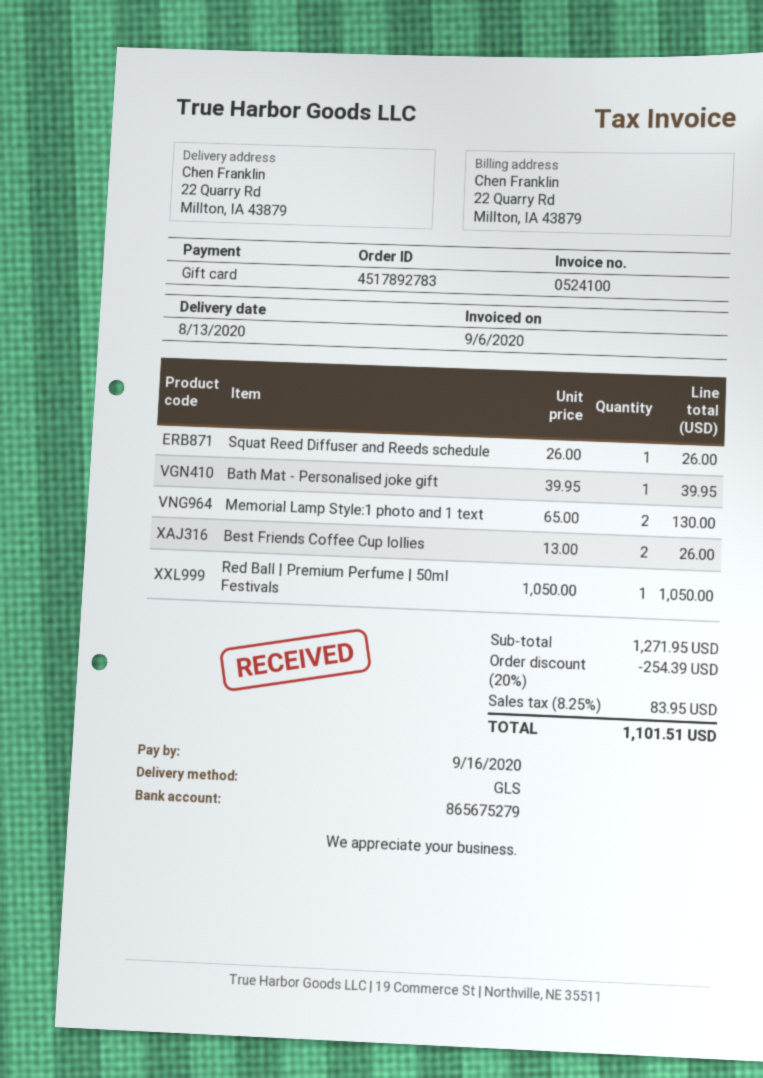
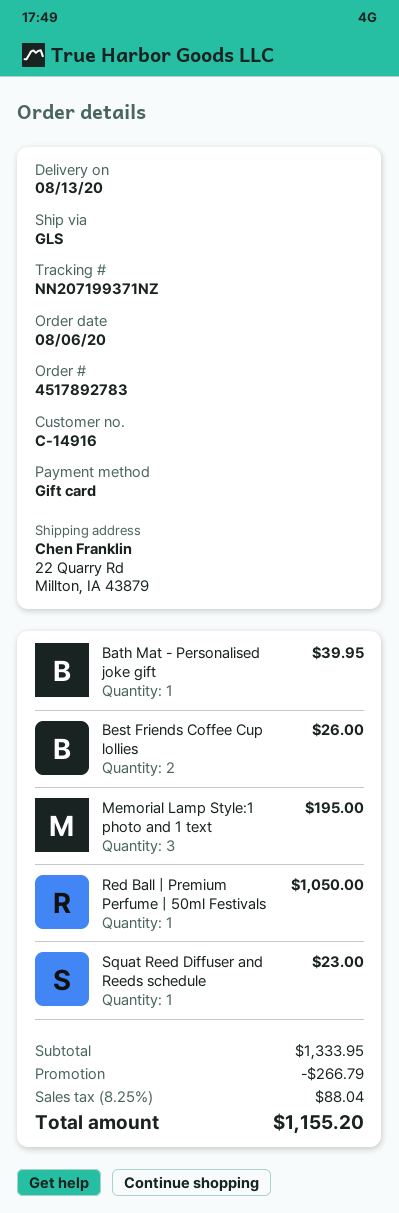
Squat Reed Diffuser and Reeds schedule: 1 for 26.00 -> 1 for 23.00
Memorial Lamp Style:1 photo and 1 text: 2 for 130.00 -> 3 for 195.00
subtotal: 1271.95 -> 1333.95
discount: 254.39 -> 266.79
tax: 8.25% = 83.95 -> 8.25% = 88.04
total: 1101.51 -> 1155.20

